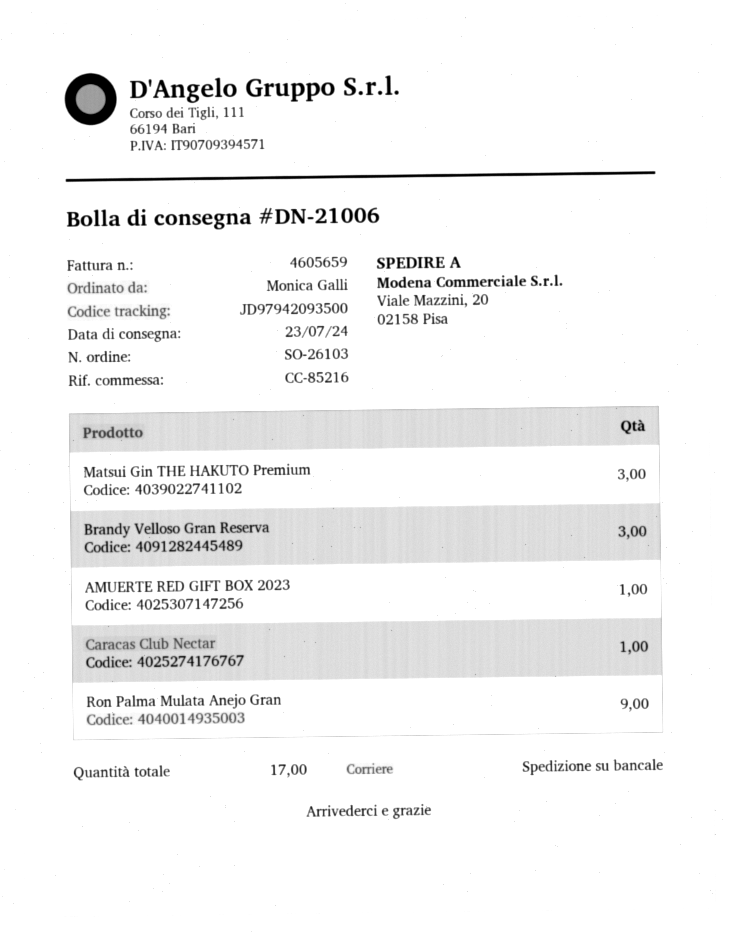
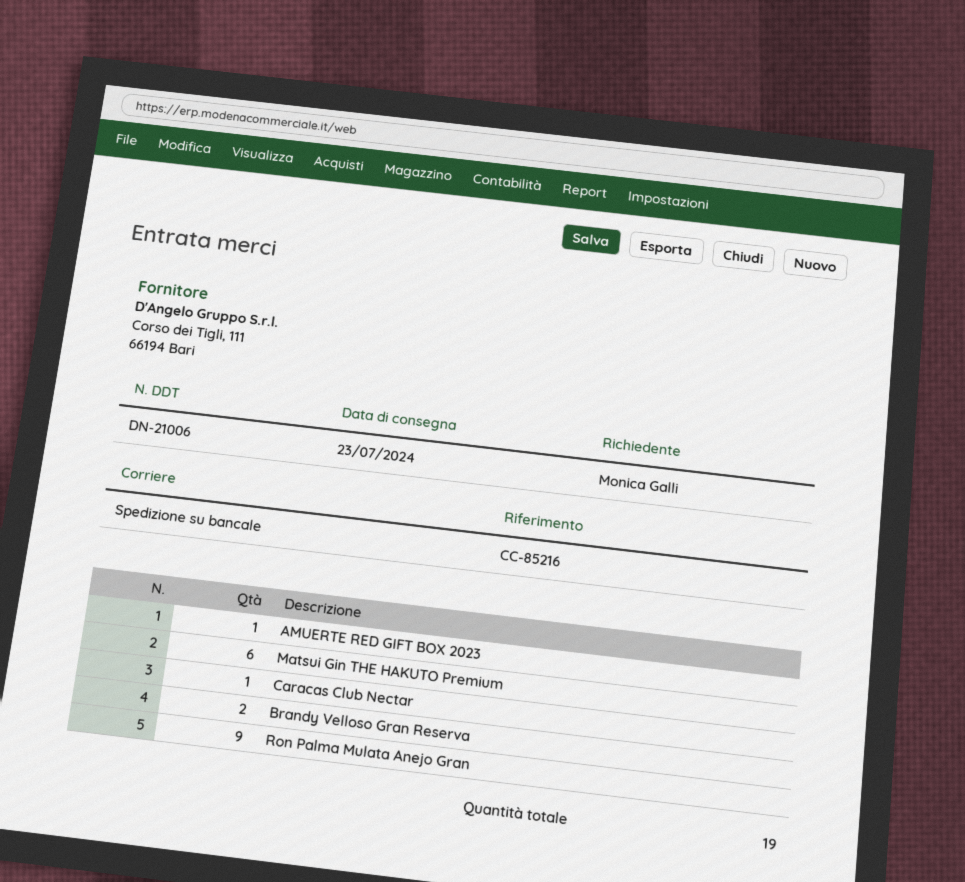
Matsui Gin THE HAKUTO Premium: 3 -> 6
Brandy Velloso Gran Reserva: 3 -> 2
total quantity: 17 -> 19

